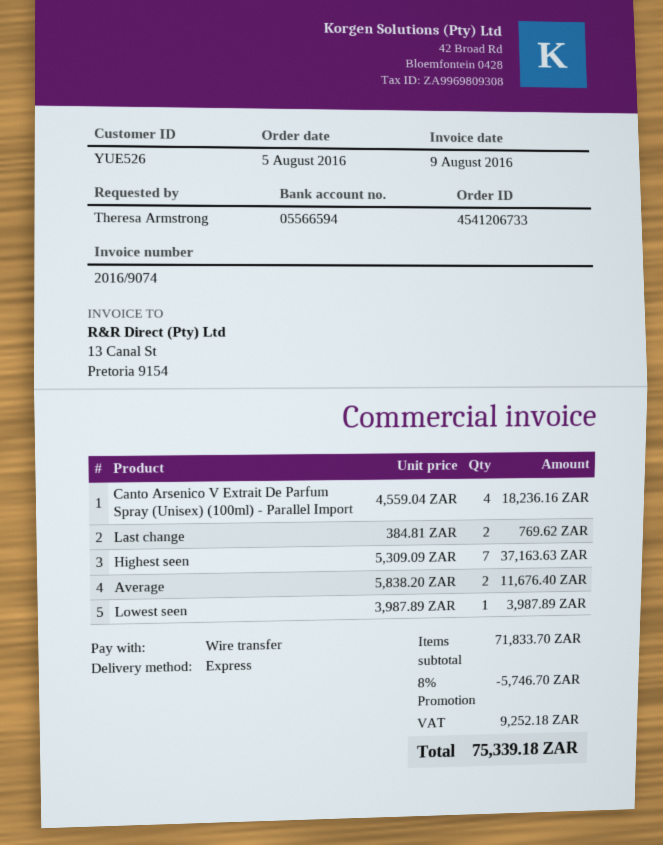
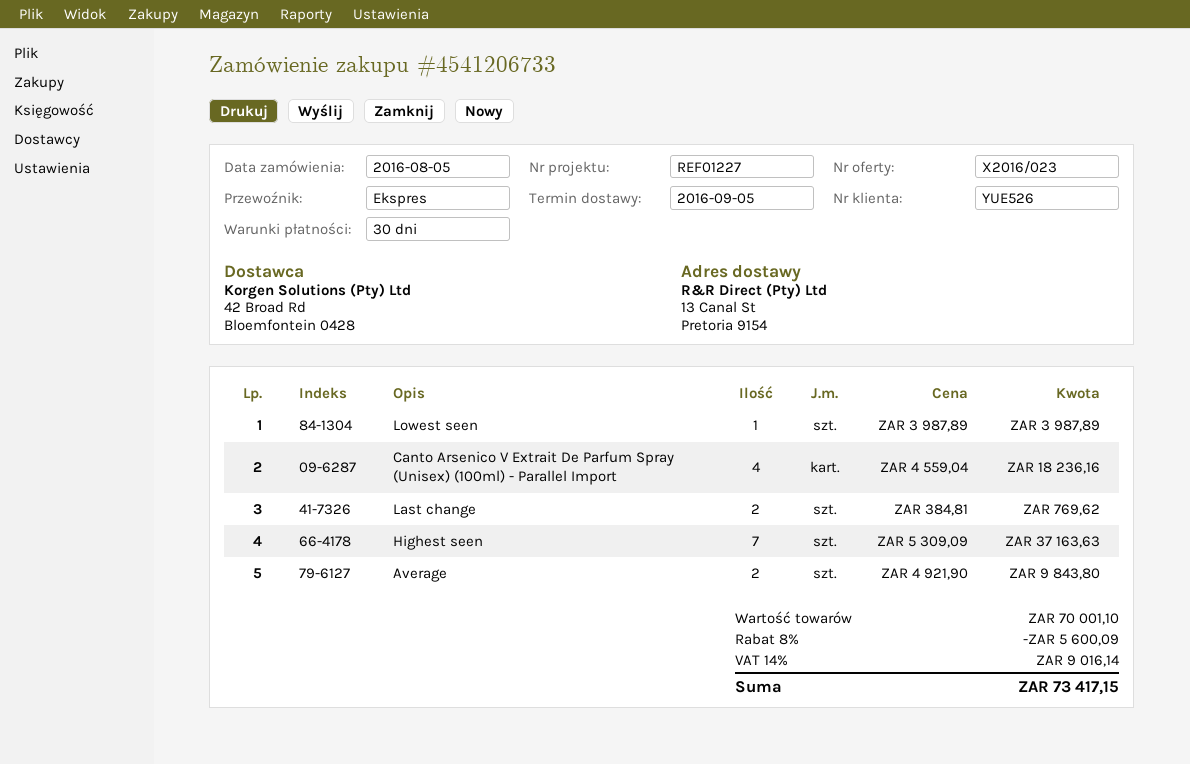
Average: 2 x 5838.20 = 11676.40 -> 2 x 4921.90 = 9843.80
subtotal: 71833.70 -> 70001.10
discount: 8% = 5746.70 -> 8% = 5600.09
tax: 9252.18 -> 9016.14
total: 75339.18 -> 73417.15

